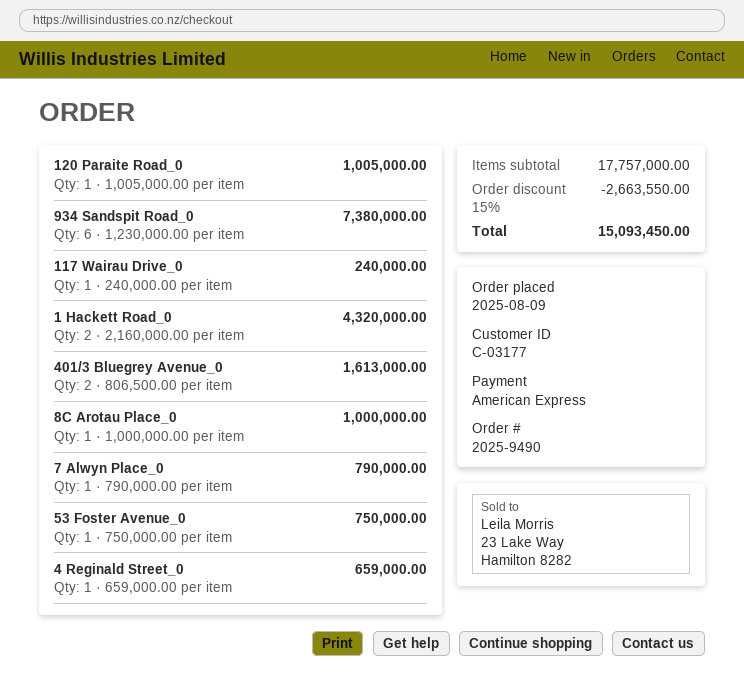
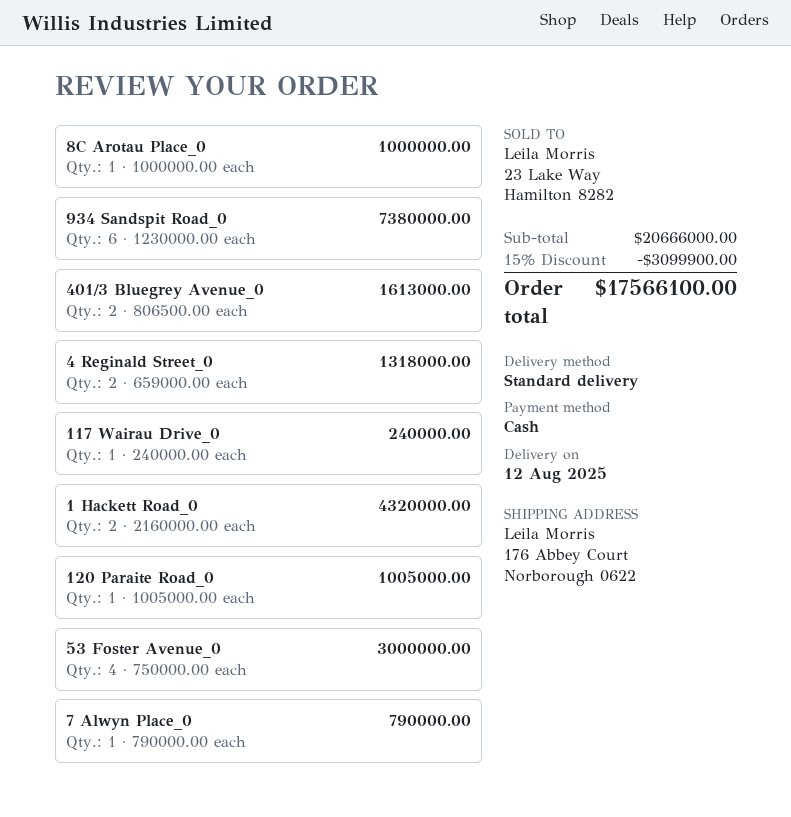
payment method: American Express -> cash
53 Foster Avenue_0: 1 x 750000.00 = 750000.00 -> 4 x 750000.00 = 3000000.00
4 Reginald Street_0: 1 x 659000.00 = 659000.00 -> 2 x 659000.00 = 1318000.00
subtotal: 17757000.00 -> 20666000.00
discount: 15% = 2663550.00 -> 15% = 3099900.00
total: 15093450.00 -> 17566100.00

